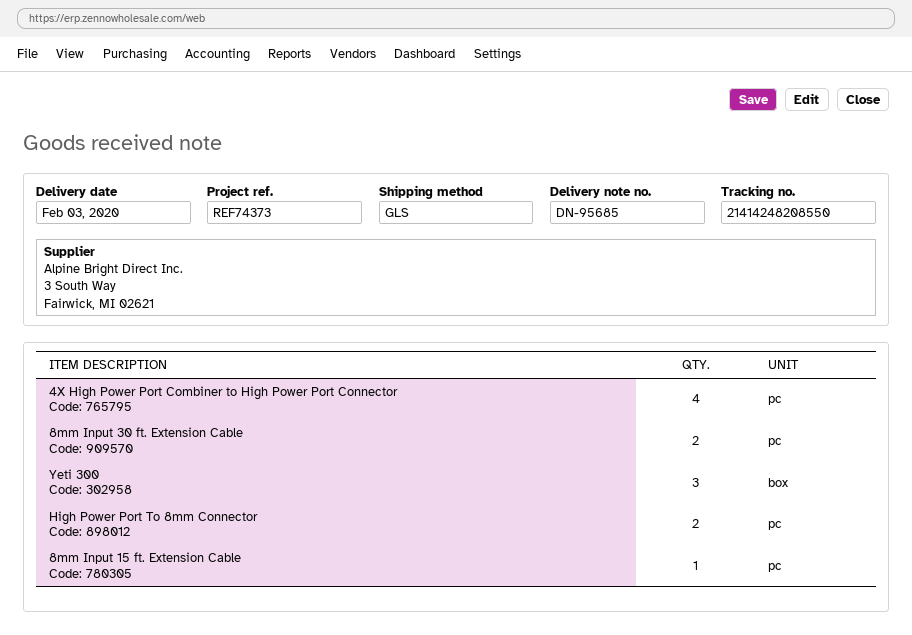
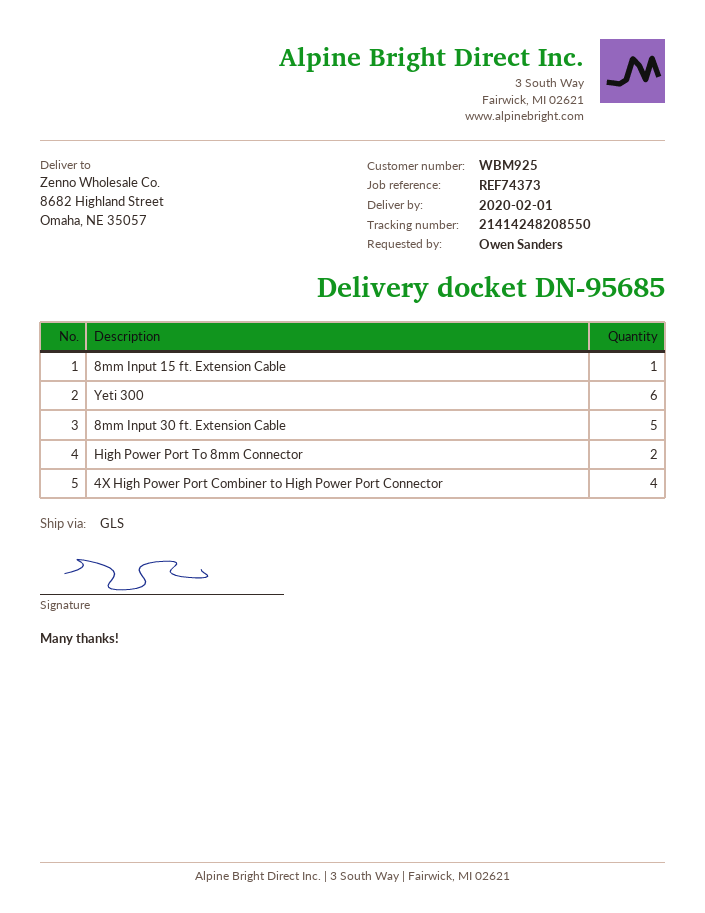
delivery date: 2020-02-03 -> 2020-02-01
8mm Input 30 ft. Extension Cable: 2 -> 5
Yeti 300: 3 -> 6

